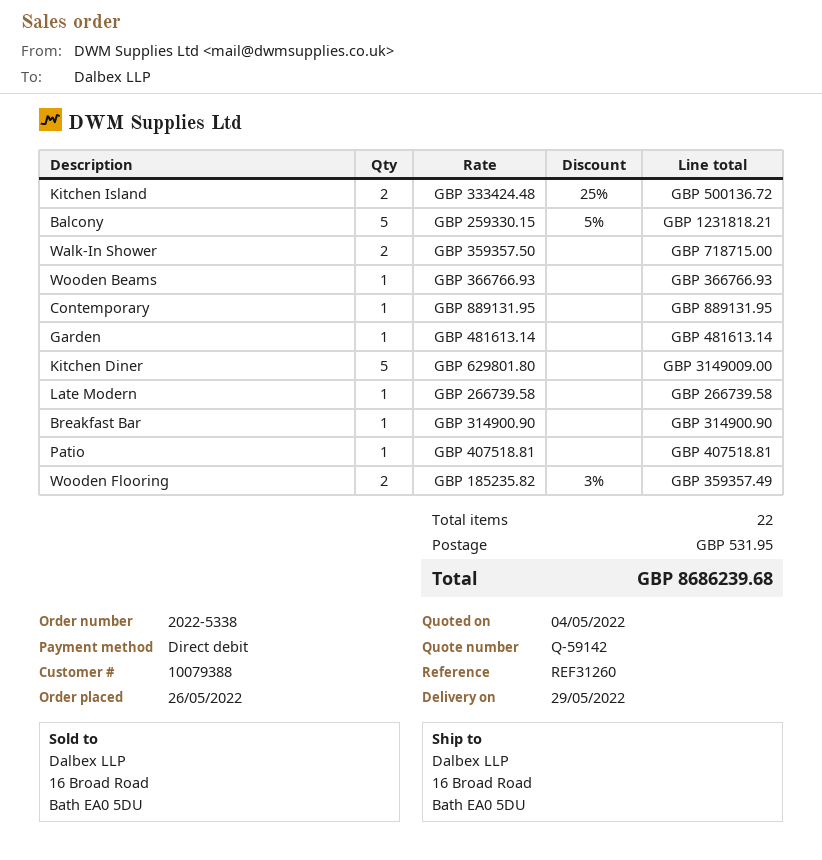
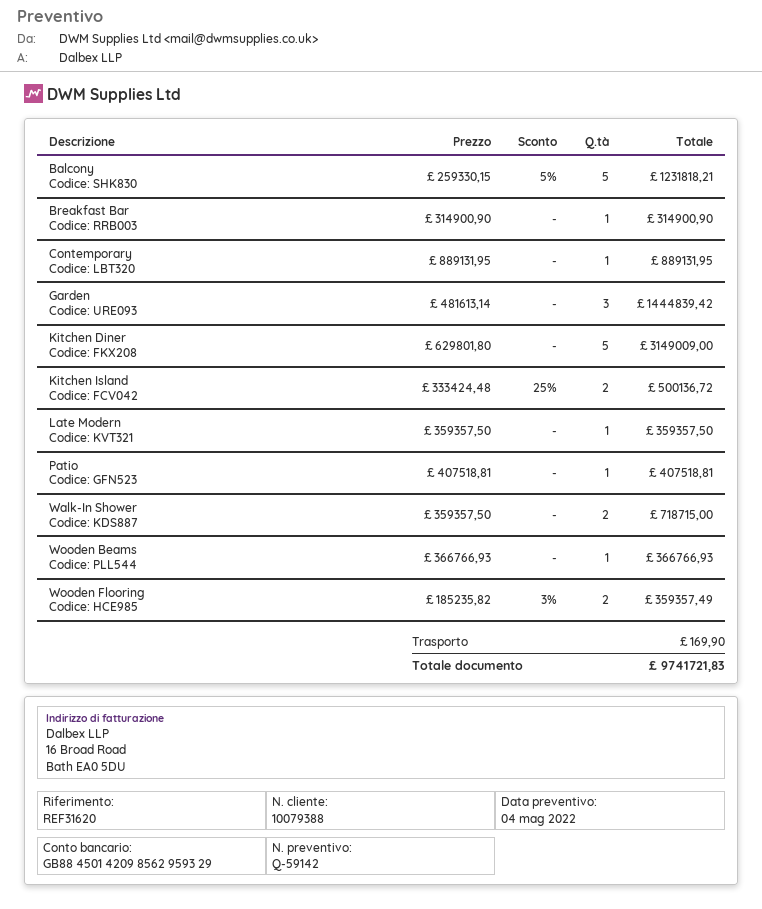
reference: REF31260 -> REF31620
Garden: 1 x 481613.14 = 481613.14 -> 3 x 481613.14 = 1444839.42
Late Modern: 1 x 266739.58 = 266739.58 -> 1 x 359357.50 = 359357.50
shipping: 531.95 -> 169.90
total: 8686239.68 -> 9741721.83

